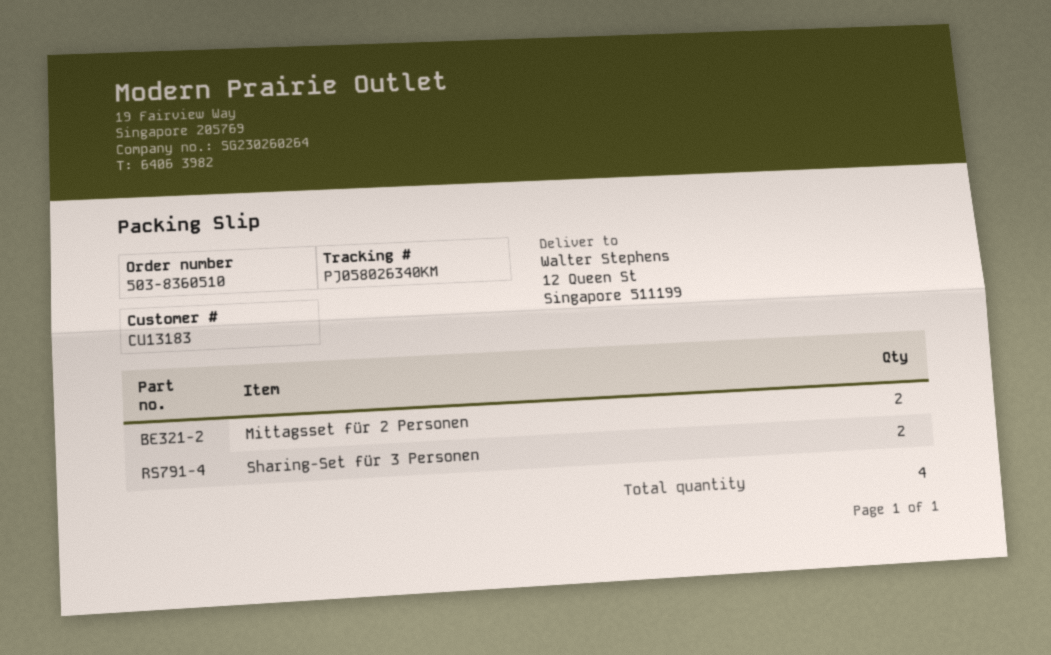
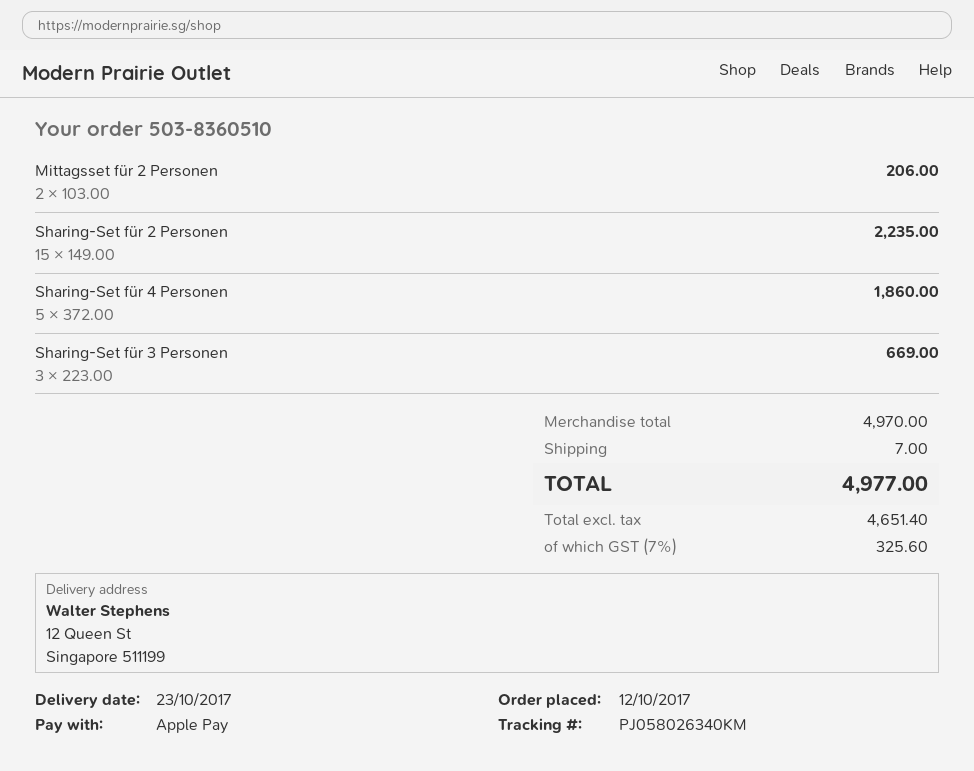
Sharing-Set für 3 Personen: 2 -> 3
Sharing-Set für 2 Personen: none -> 15
Sharing-Set für 4 Personen: none -> 5

